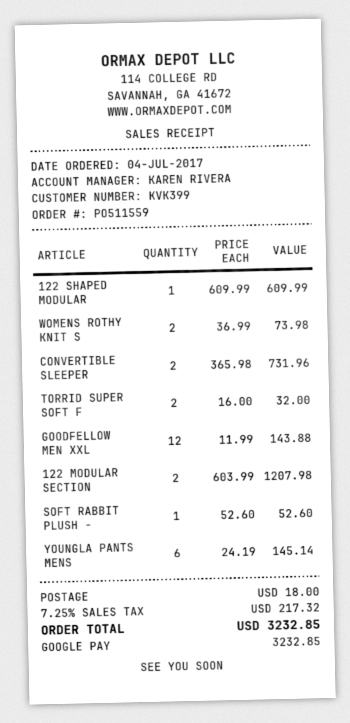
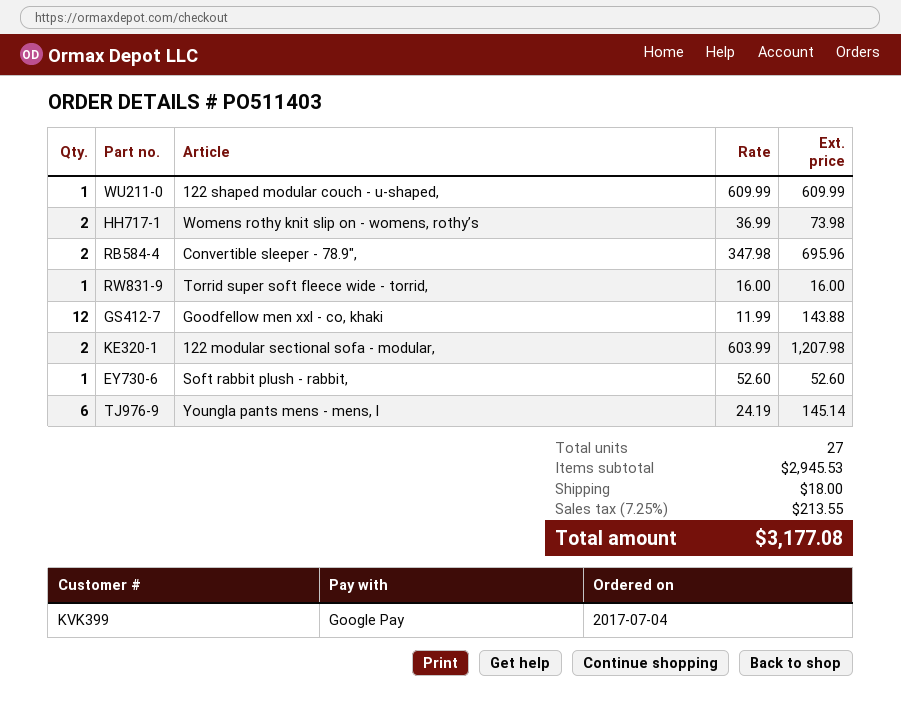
order number: PO511559 -> PO511403
CONVERTIBLE SLEEPER: 2 x 365.98 = 731.96 -> 2 x 347.98 = 695.96
TORRID SUPER SOFT F: 2 x 16.00 = 32.00 -> 1 x 16.00 = 16.00
tax: 7.25% = 217.32 -> 7.25% = 213.55
total: 3232.85 -> 3177.08

